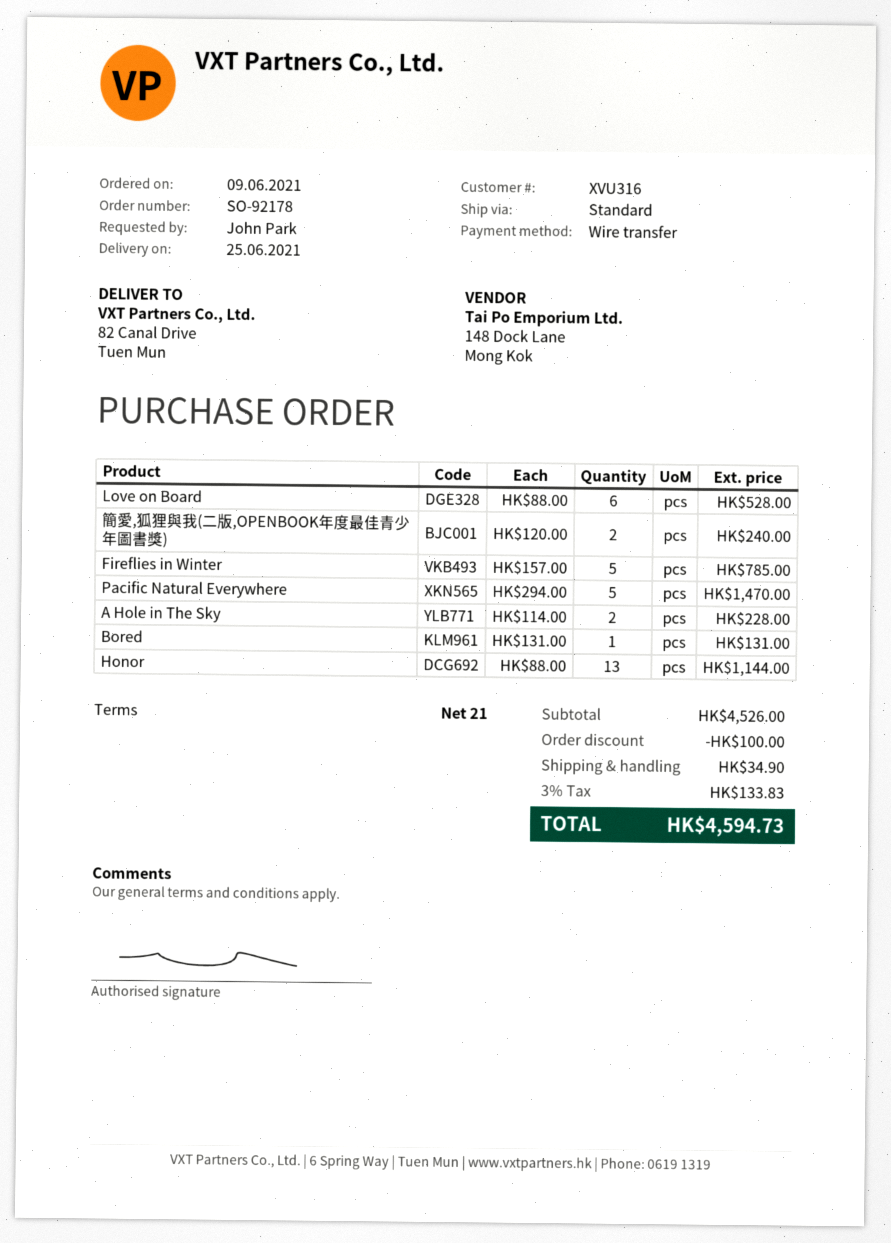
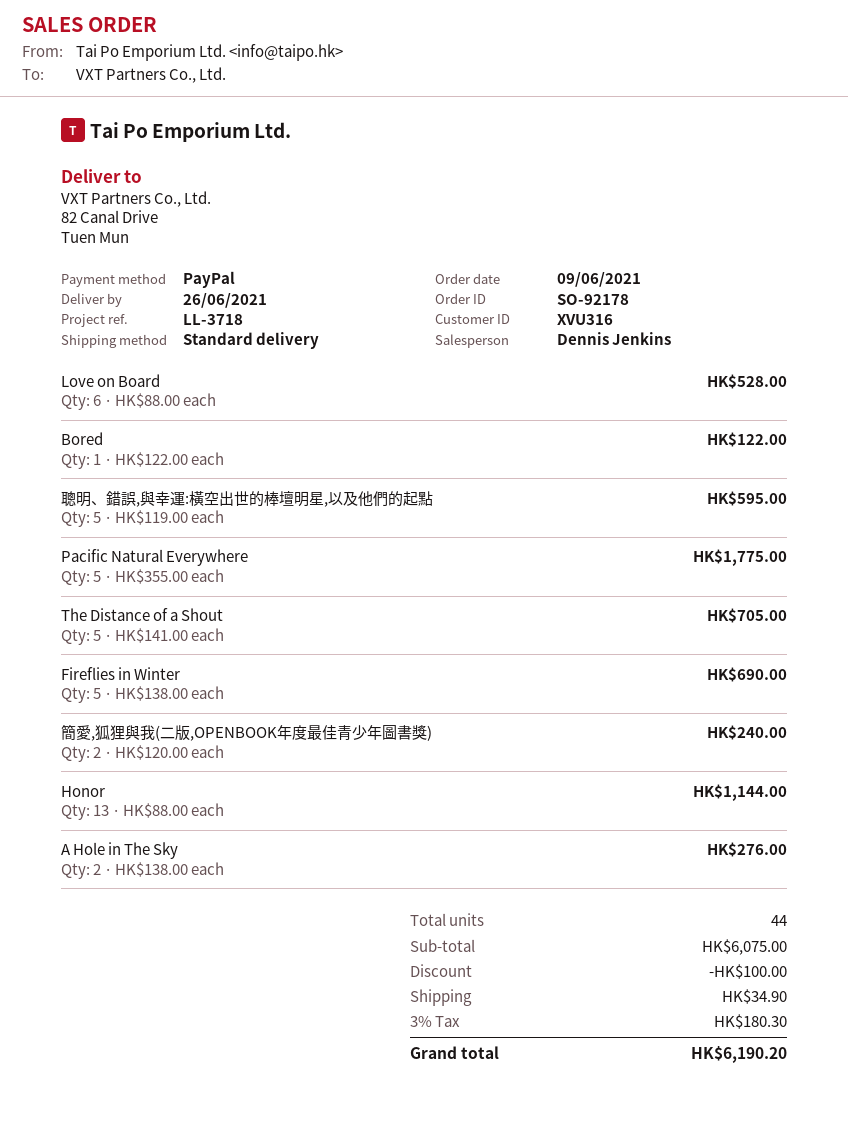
delivery date: 2021-06-25 -> 2021-06-26
payment method: bank transfer -> PayPal
Fireflies in Winter: 5 x 157.00 = 785.00 -> 5 x 138.00 = 690.00
Pacific Natural Everywhere: 5 x 294.00 = 1470.00 -> 5 x 355.00 = 1775.00
A Hole in The Sky: 2 x 114.00 = 228.00 -> 2 x 138.00 = 276.00
Bored: 1 x 131.00 = 131.00 -> 1 x 122.00 = 122.00
聰明、錯誤,與幸運:橫空出世的棒壇明星,以及他們的起點: none -> 5 x 119.00 = 595.00
The Distance of a Shout: none -> 5 x 141.00 = 705.00
subtotal: 4526.00 -> 6075.00
tax: 3% = 133.83 -> 3% = 180.30
total: 4594.73 -> 6190.20

